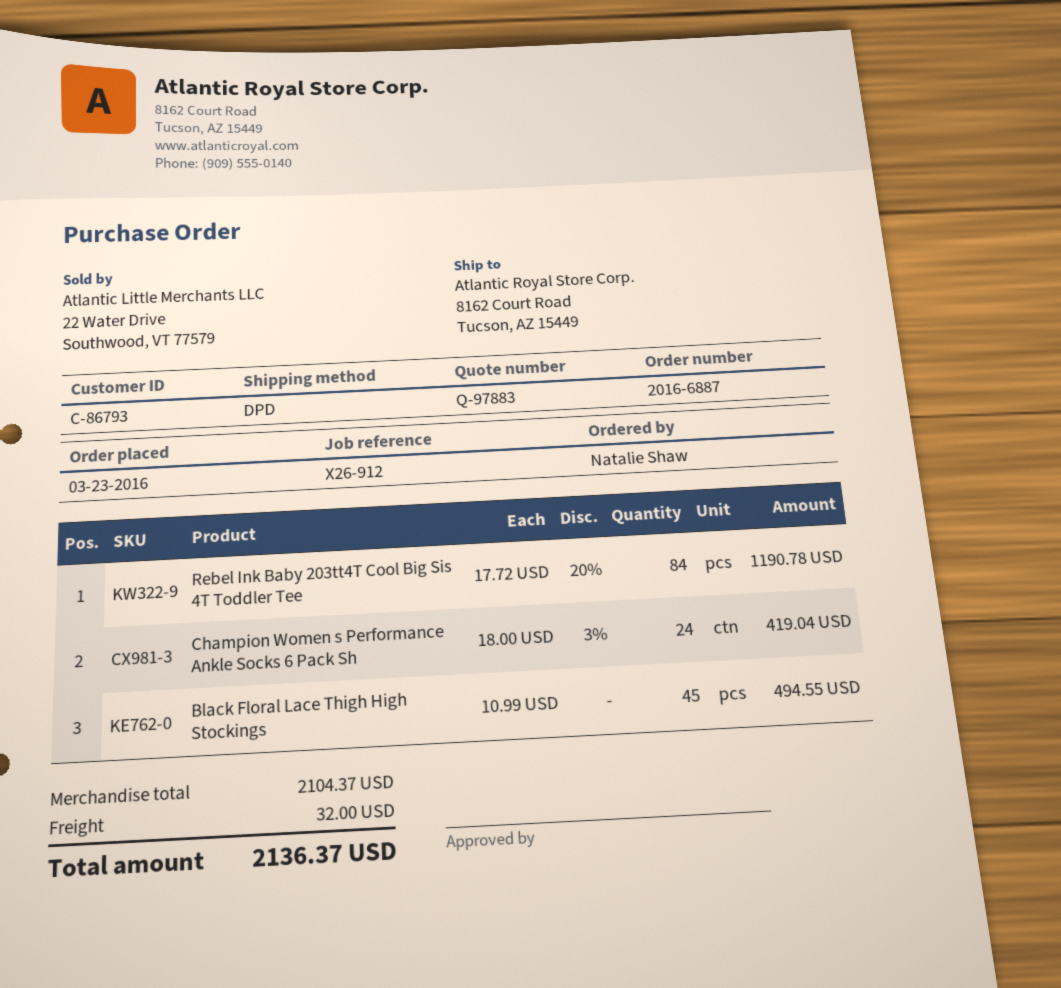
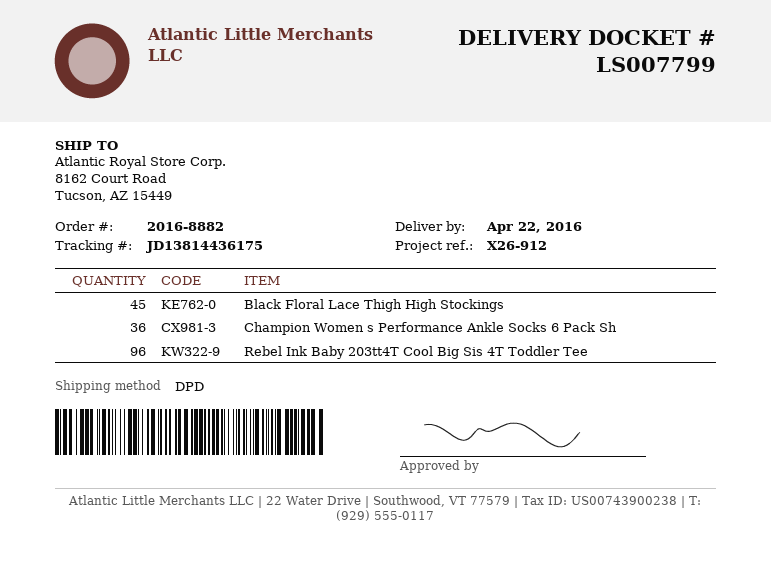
order number: 2016-6887 -> 2016-8882
Rebel Ink Baby 203tt4T Cool Big Sis 4T Toddler Tee: 84 -> 96
Champion Women s Performance Ankle Socks 6 Pack Sh: 24 -> 36

